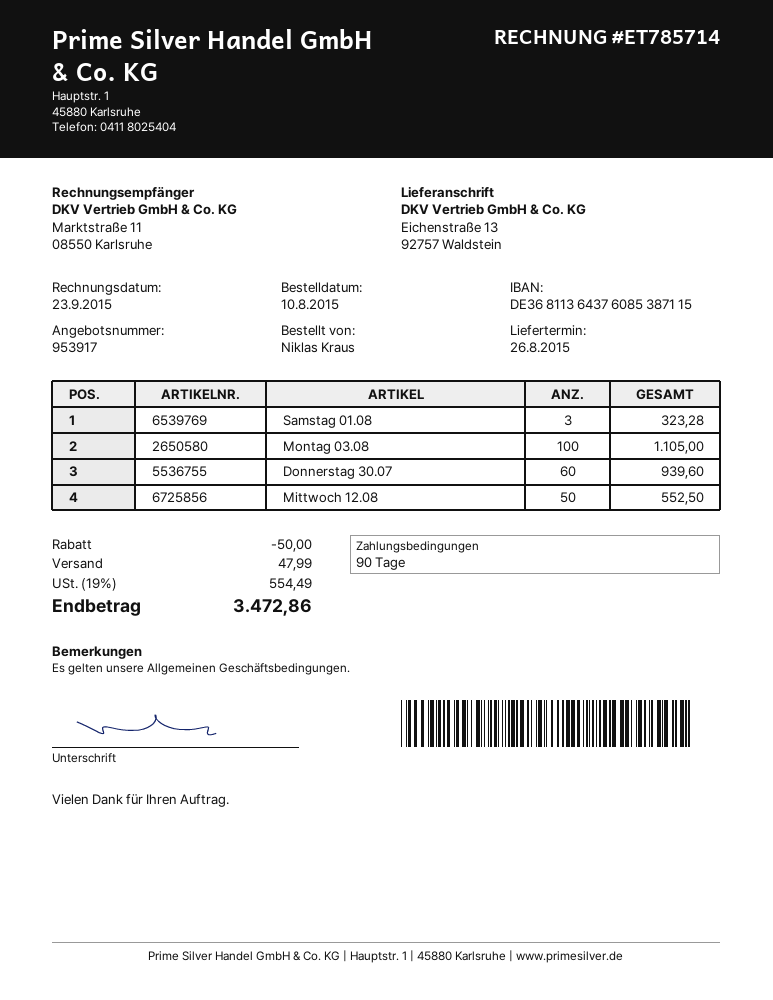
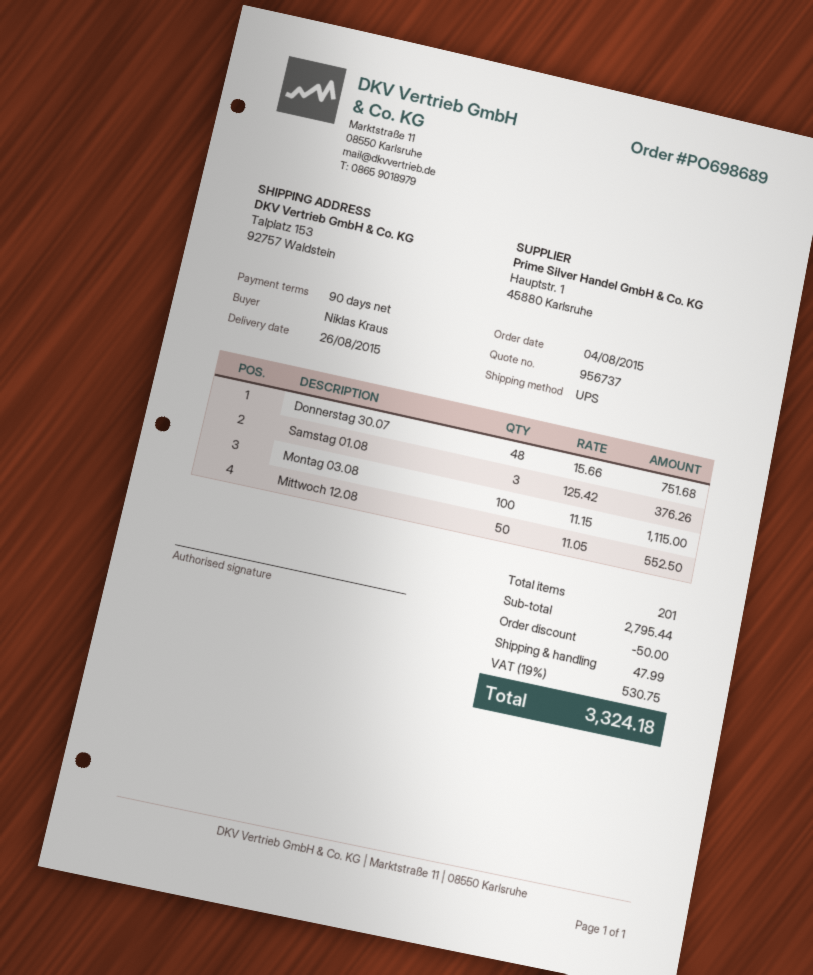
quote number: 953917 -> 956737
order date: 2015-08-10 -> 2015-08-04
ship to: Eichenstraße 13, 92757 Waldstein -> Talplatz 153, 92757 Waldstein
Samstag 01.08: 3 for 323.28 -> 3 for 376.26
Montag 03.08: 100 for 1105.00 -> 100 for 1115.00
Donnerstag 30.07: 60 for 939.60 -> 48 for 751.68
tax: 19% = 554.49 -> 19% = 530.75
total: 3472.86 -> 3324.18

